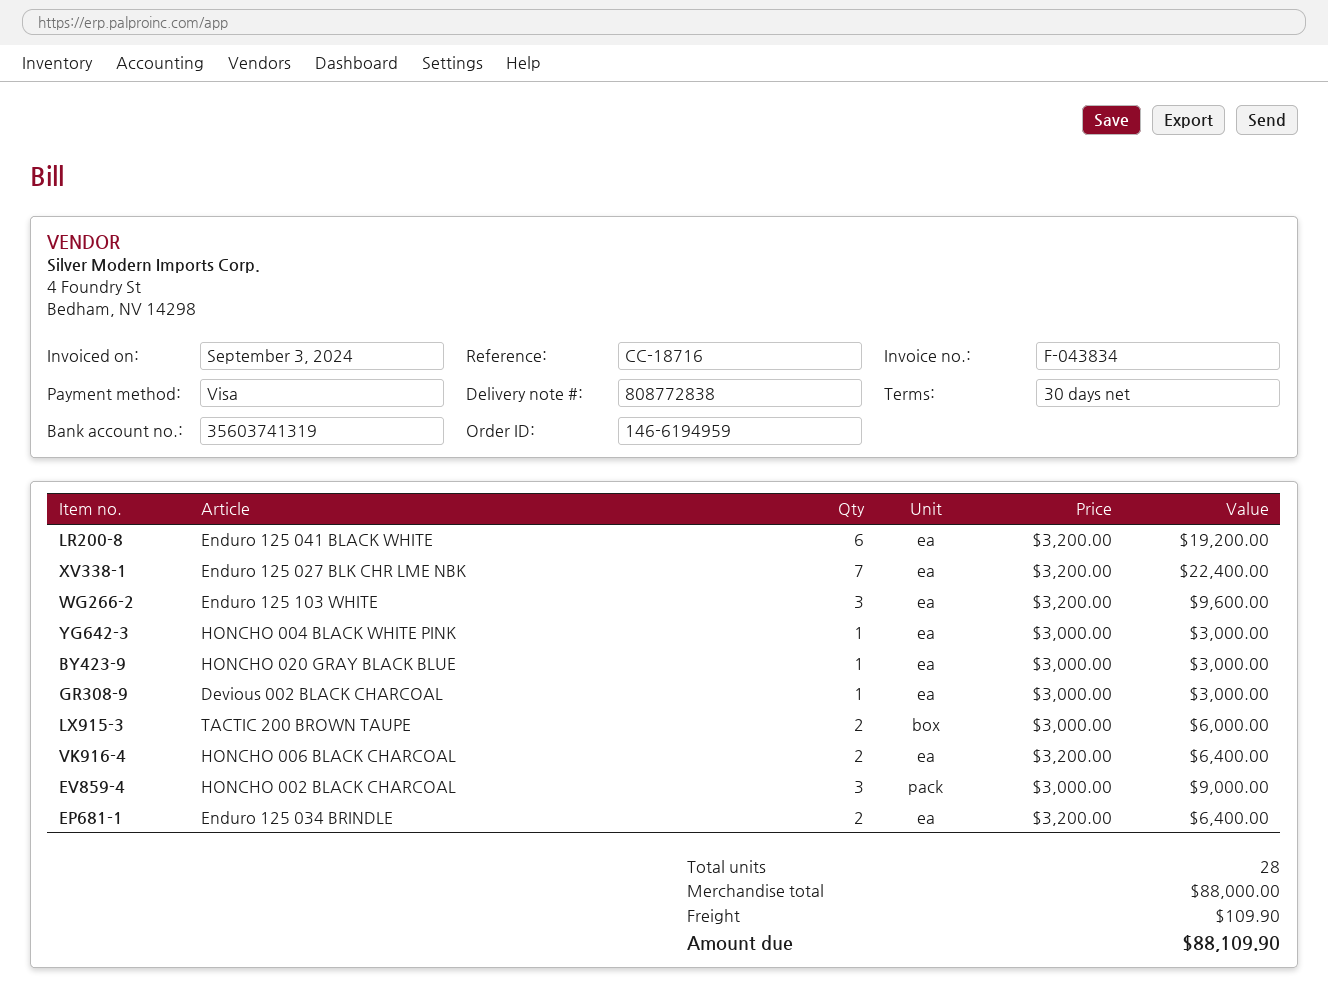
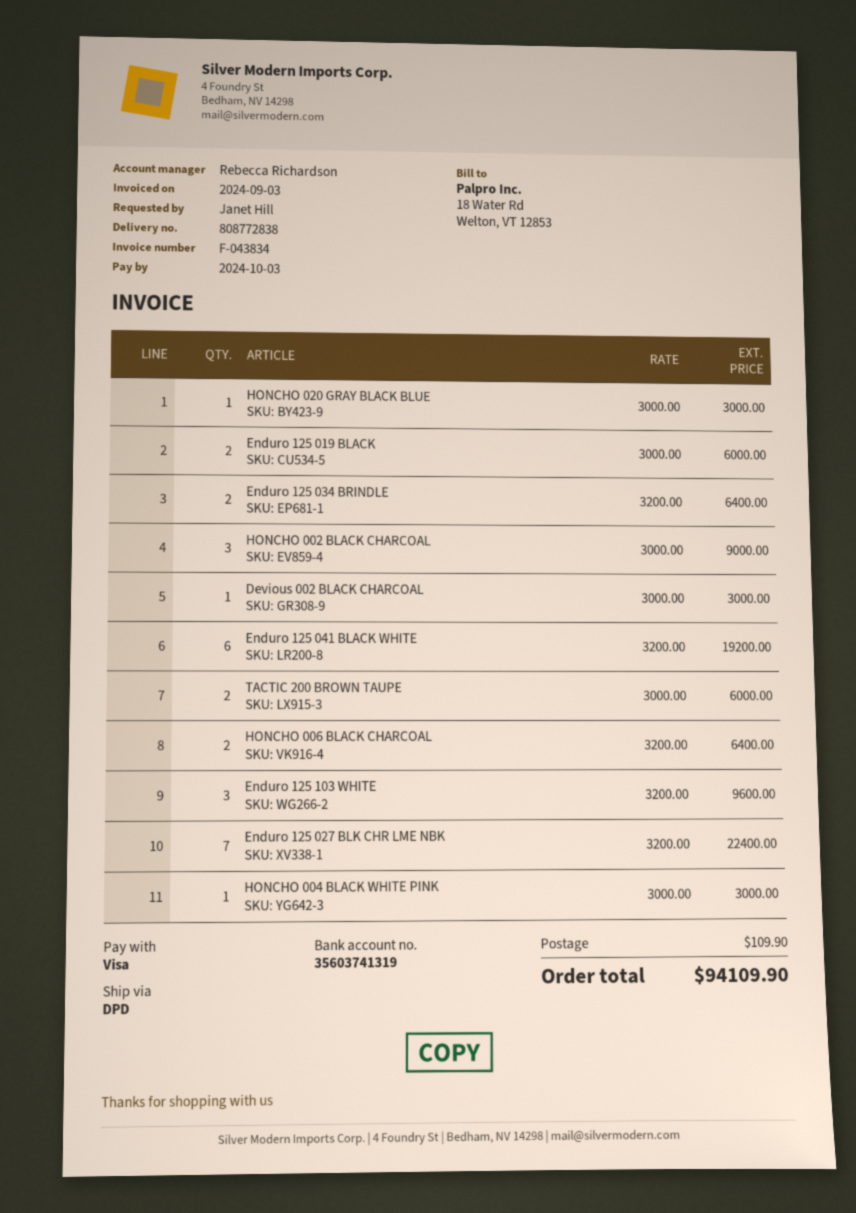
Enduro 125 019 BLACK: none -> 2 x 3000.00 = 6000.00
total: 88109.90 -> 94109.90

